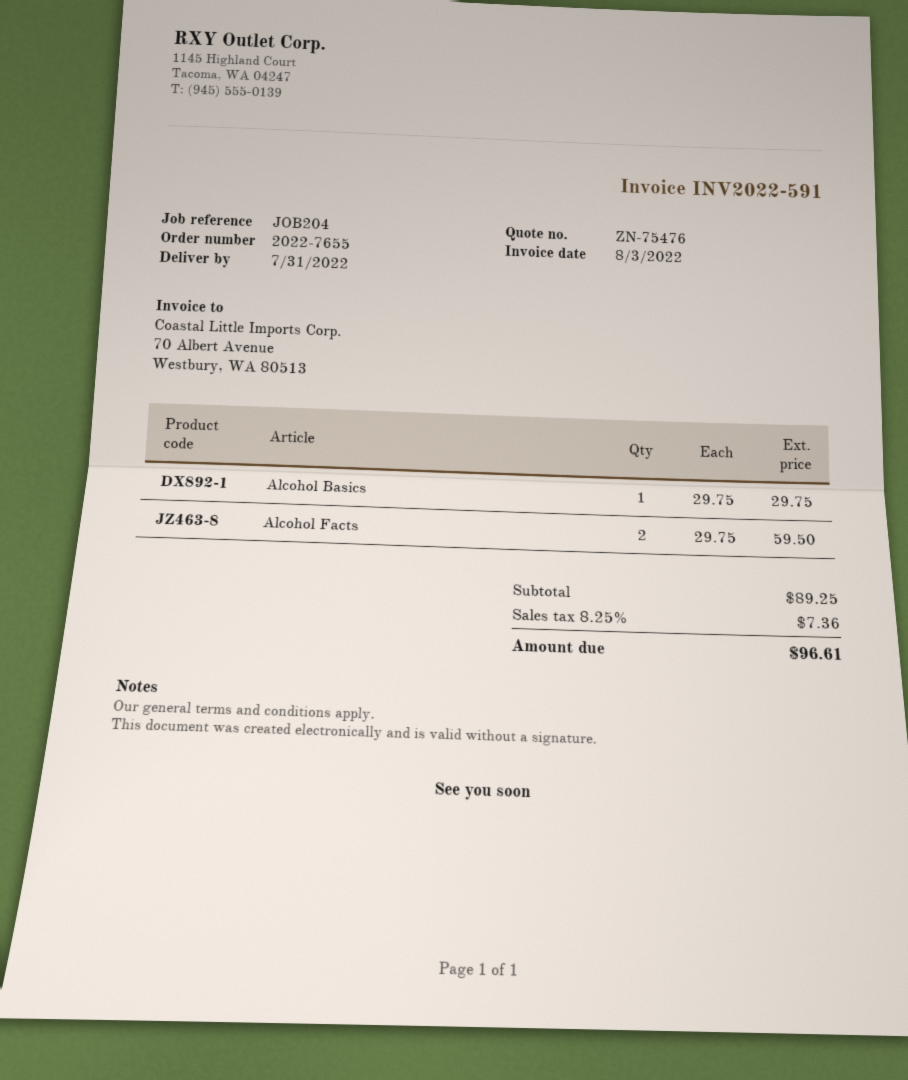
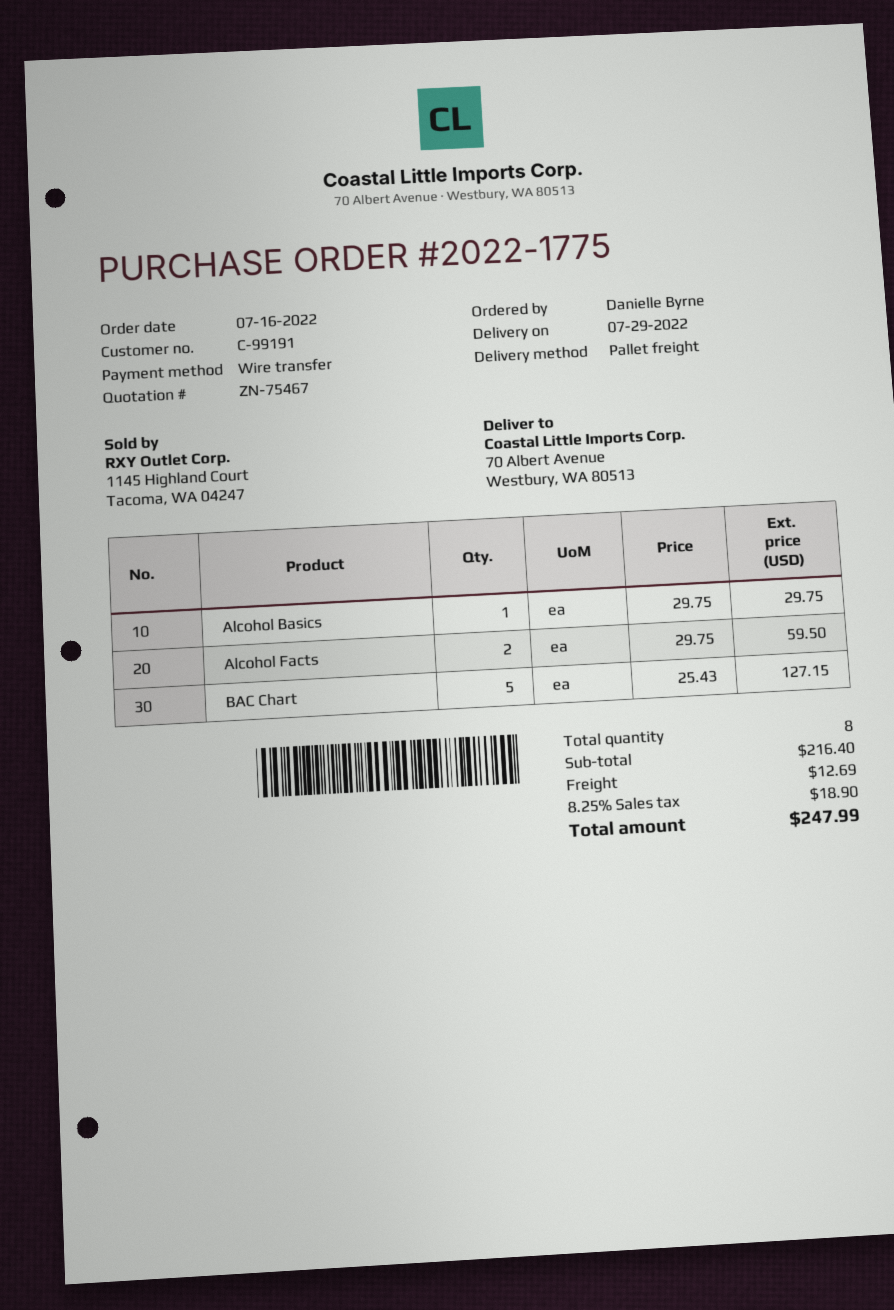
quote number: ZN-75476 -> ZN-75467
order number: 2022-7655 -> 2022-1775
delivery date: 2022-07-31 -> 2022-07-29
BAC Chart: none -> 5 x 25.43 = 127.15
subtotal: 89.25 -> 216.40
shipping: none -> 12.69
tax: 8.25% = 7.36 -> 8.25% = 18.90
total: 96.61 -> 247.99

